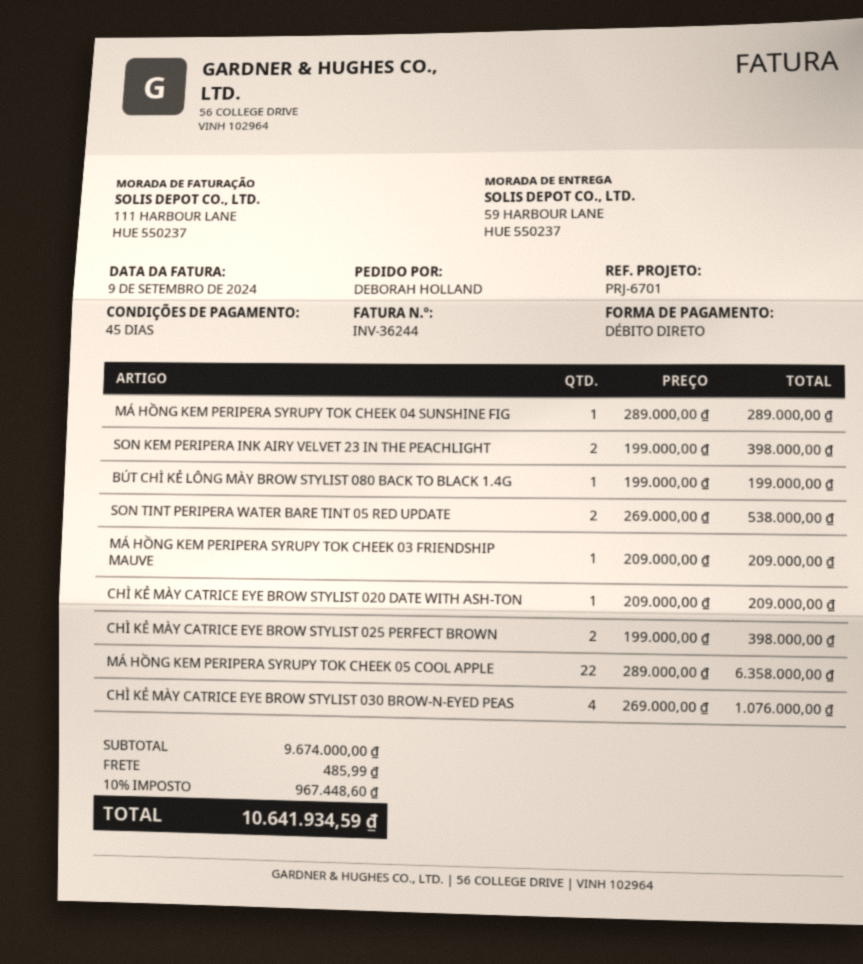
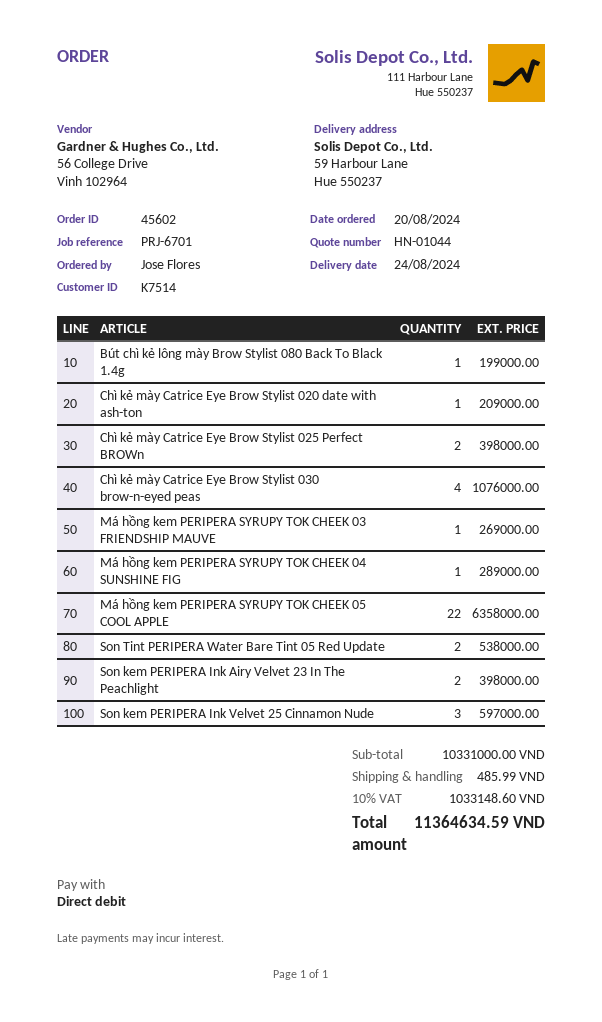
ordered by: DEBORAH HOLLAND -> Jose Flores
MÁ HỒNG KEM PERIPERA SYRUPY TOK CHEEK 03 FRIENDSHIP MAUVE: 1 for 209000.00 -> 1 for 269000.00
Son kem PERIPERA Ink Velvet 25 Cinnamon Nude: none -> 3 for 597000.00
subtotal: 9674000.00 -> 10331000.00
tax: 10% = 967448.60 -> 10% = 1033148.60
total: 10641934.59 -> 11364634.59

